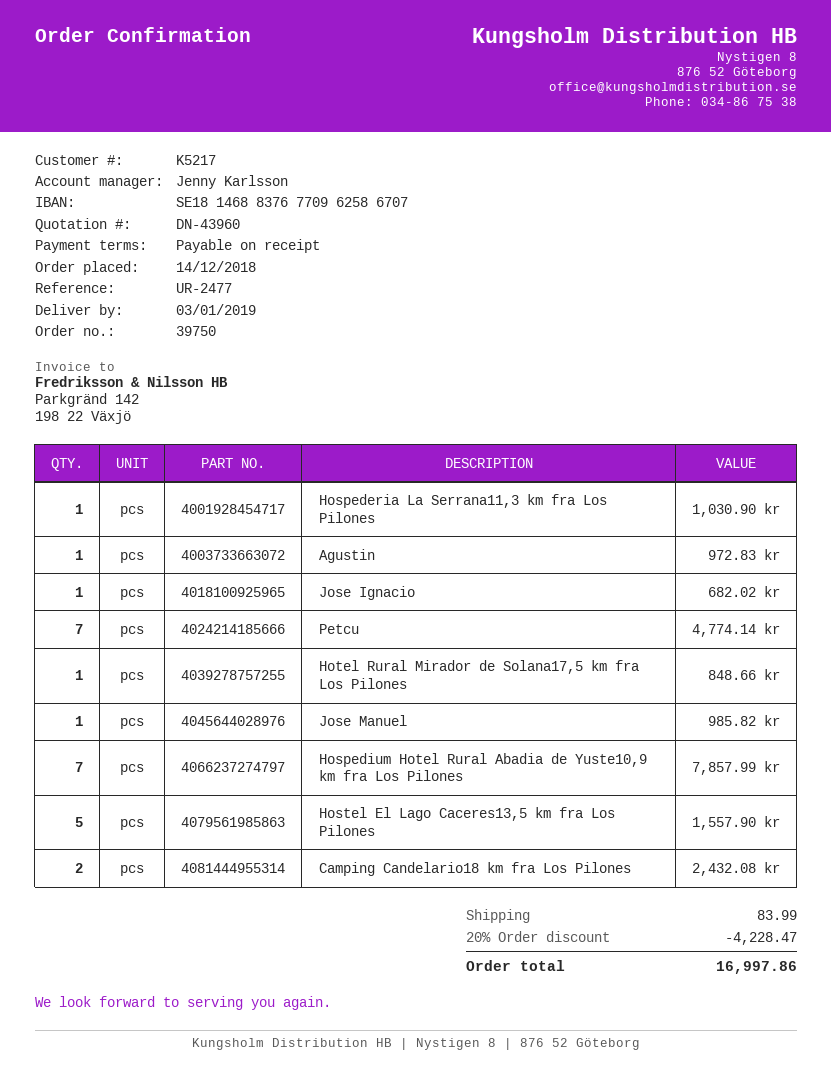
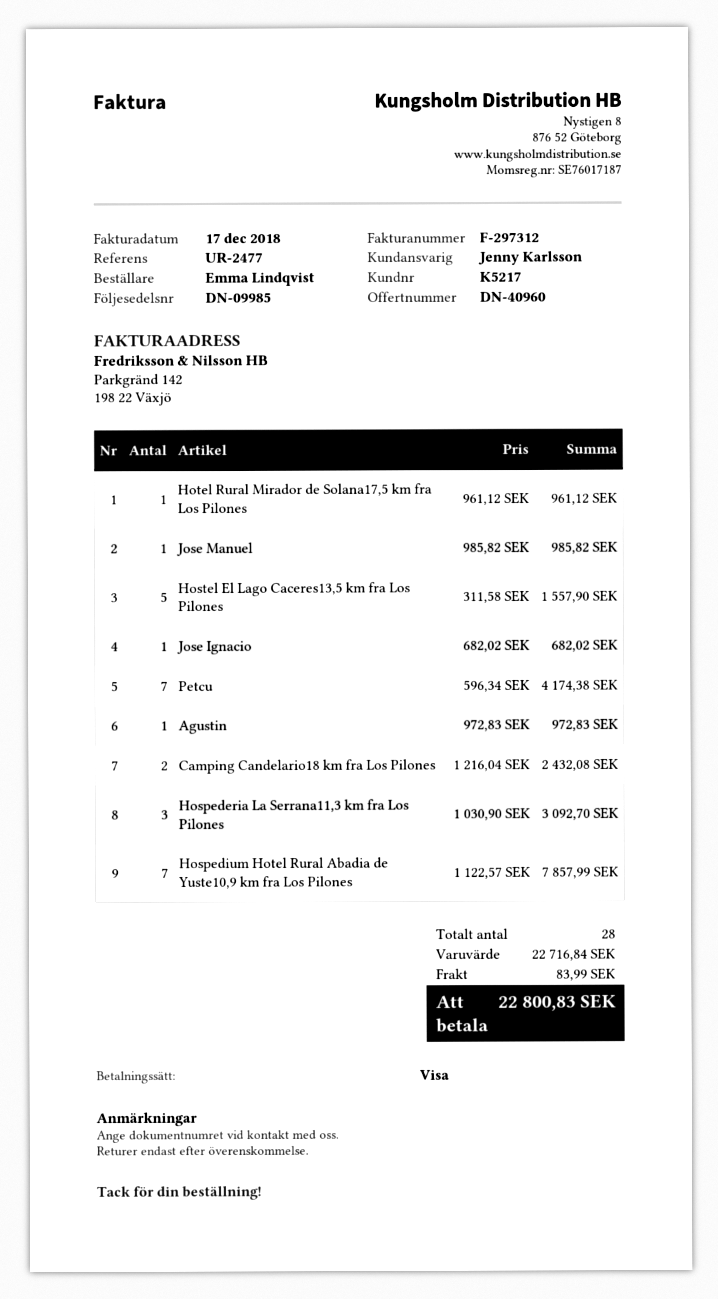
quote number: DN-43960 -> DN-40960
Hospederia La Serrana11,3 km fra Los Pilones: 1 for 1030.90 -> 3 for 3092.70
Petcu: 7 for 4774.14 -> 7 for 4174.38
Hotel Rural Mirador de Solana17,5 km fra Los Pilones: 1 for 848.66 -> 1 for 961.12
discount: 20% = 4228.47 -> none
total: 16997.86 -> 22800.83

